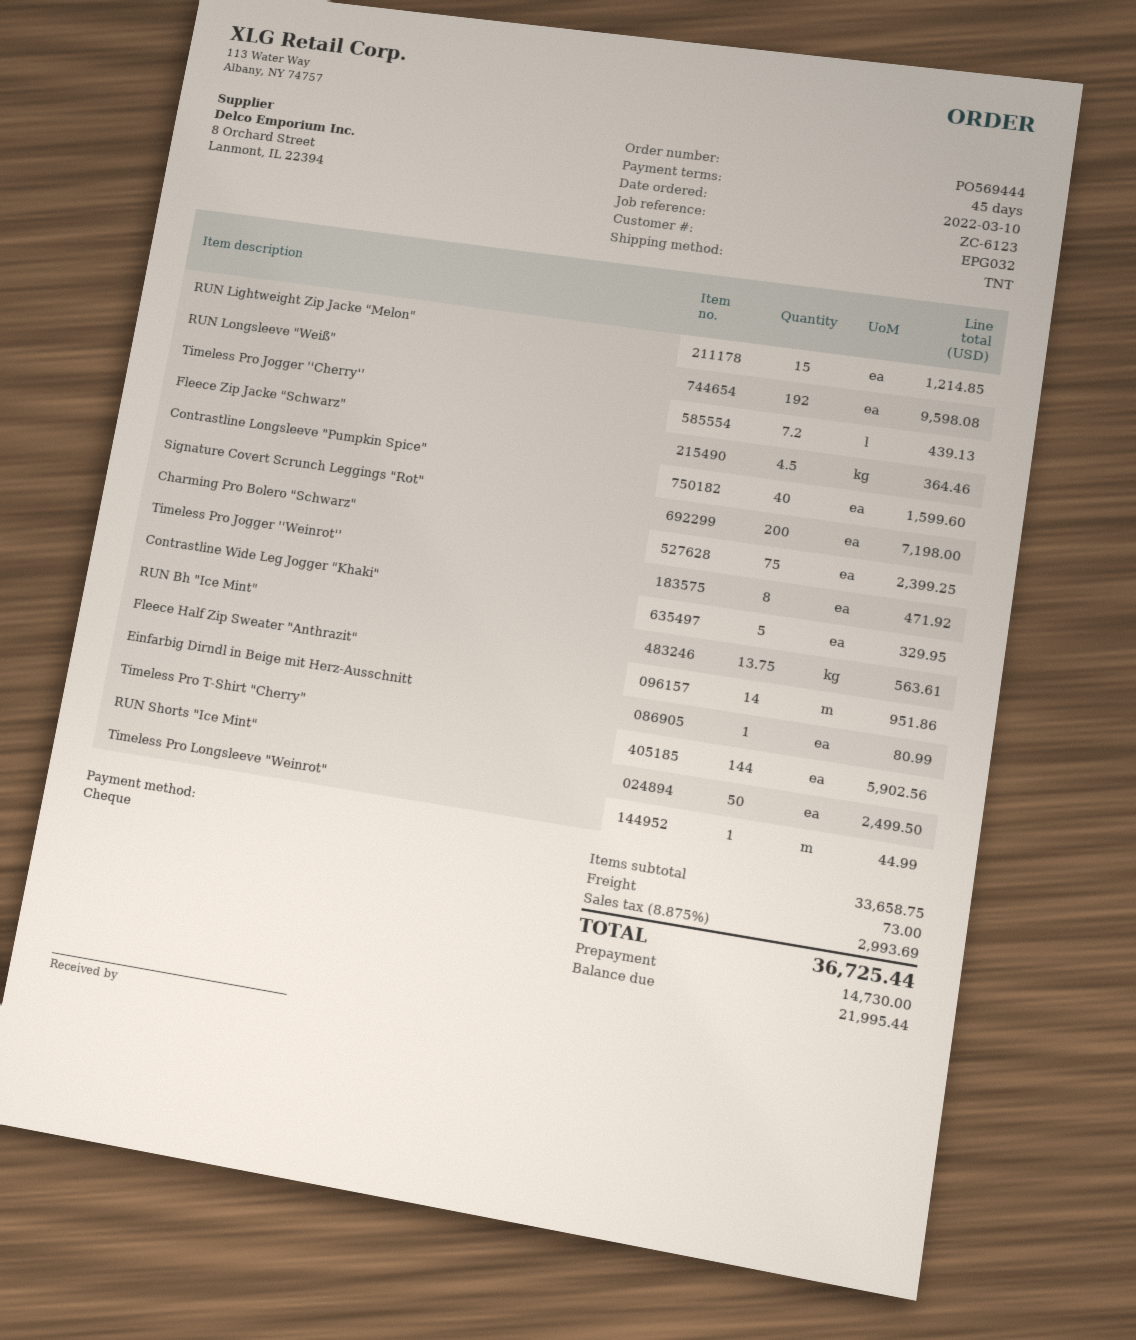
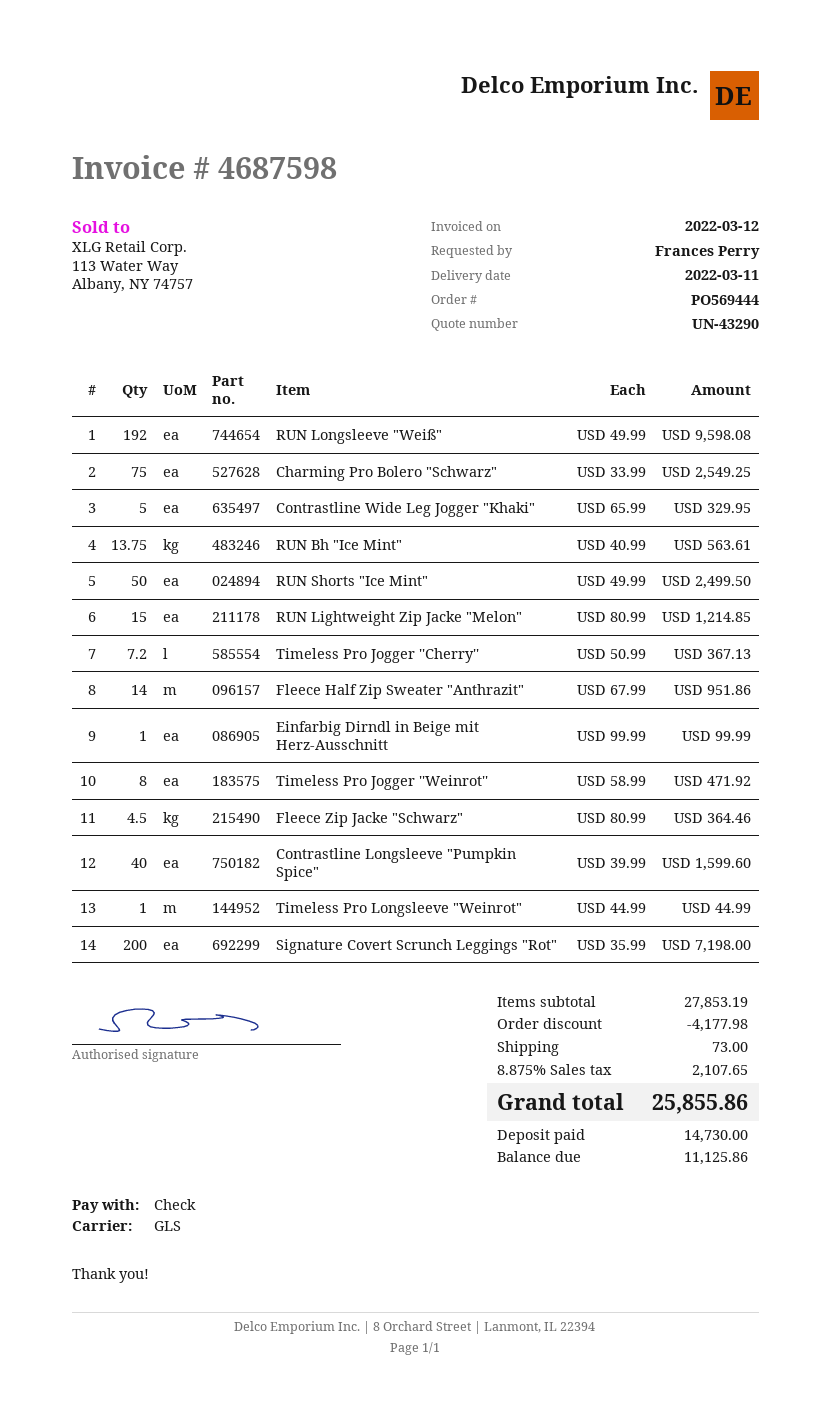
shipping method: TNT -> GLS
Timeless Pro Jogger ''Cherry'': 7.2 for 439.13 -> 7.2 for 367.13
Charming Pro Bolero "Schwarz": 75 for 2399.25 -> 75 for 2549.25
Einfarbig Dirndl in Beige mit Herz-Ausschnitt: 1 for 80.99 -> 1 for 99.99
Timeless Pro T-Shirt "Cherry": 144 for 5902.56 -> none
subtotal: 33658.75 -> 27853.19
discount: none -> 4177.98
tax: 8.875% = 2993.69 -> 8.875% = 2107.65
total: 36725.44 -> 25855.86
balance: 21995.44 -> 11125.86

